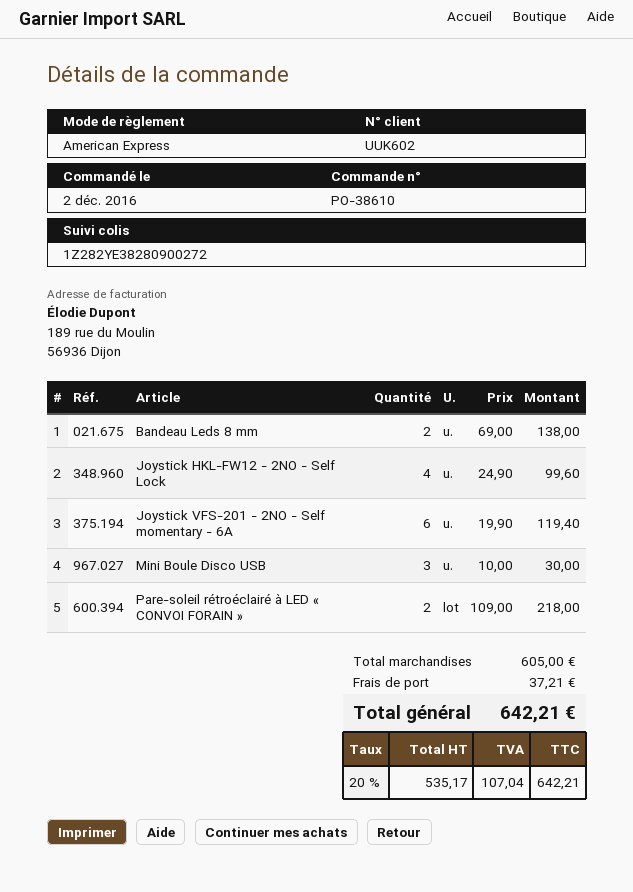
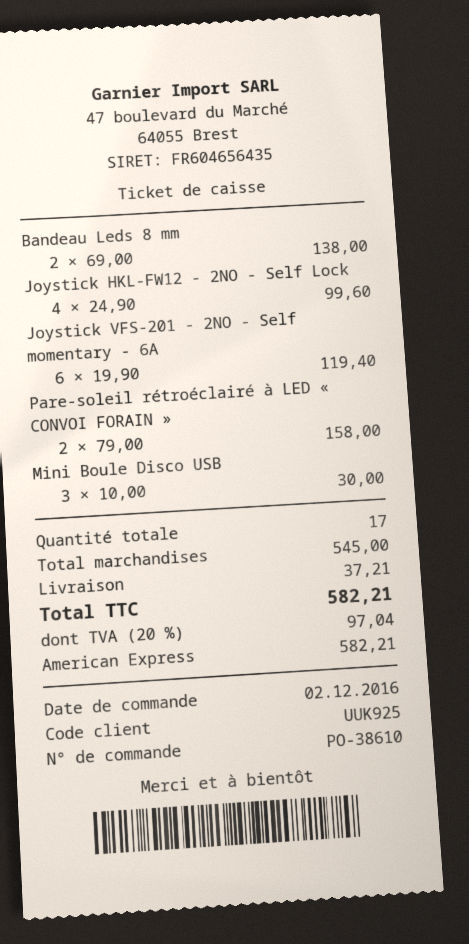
customer number: UUK602 -> UUK925
Pare-soleil rétroéclairé à LED « CONVOI FORAIN »: 2 x 109.00 = 218.00 -> 2 x 79.00 = 158.00
subtotal: 605.00 -> 545.00
tax: 20% = 107.04 -> 20% = 97.04
total: 642.21 -> 582.21

